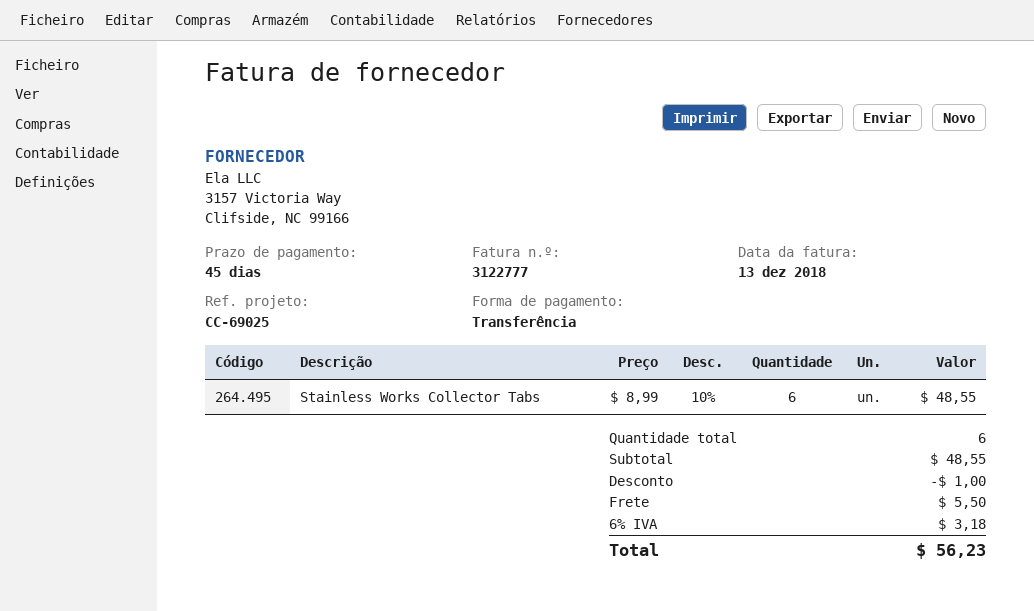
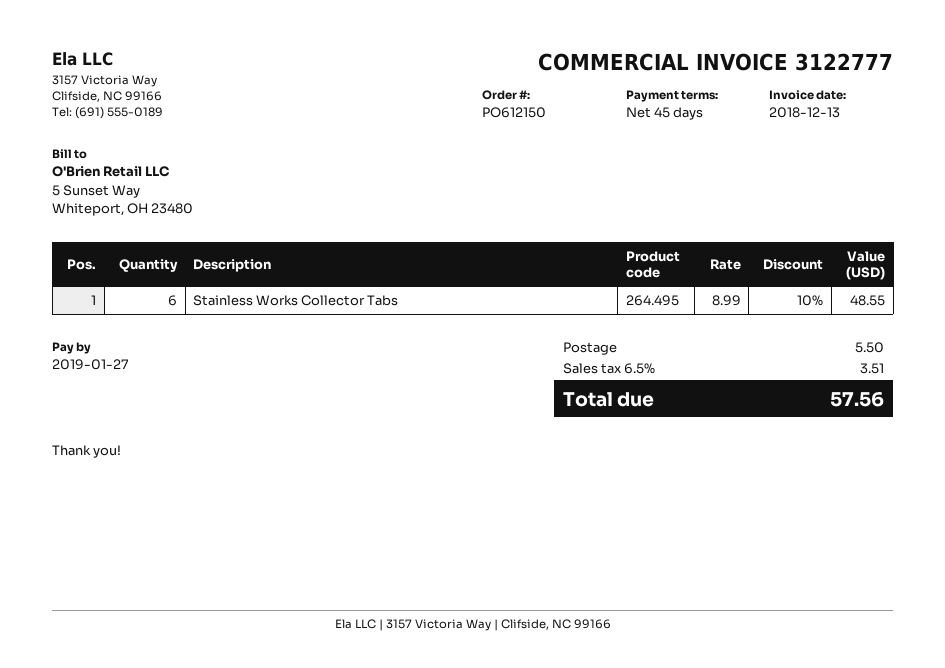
discount: 1.00 -> none
tax: 6% = 3.18 -> 6.5% = 3.51
total: 56.23 -> 57.56

